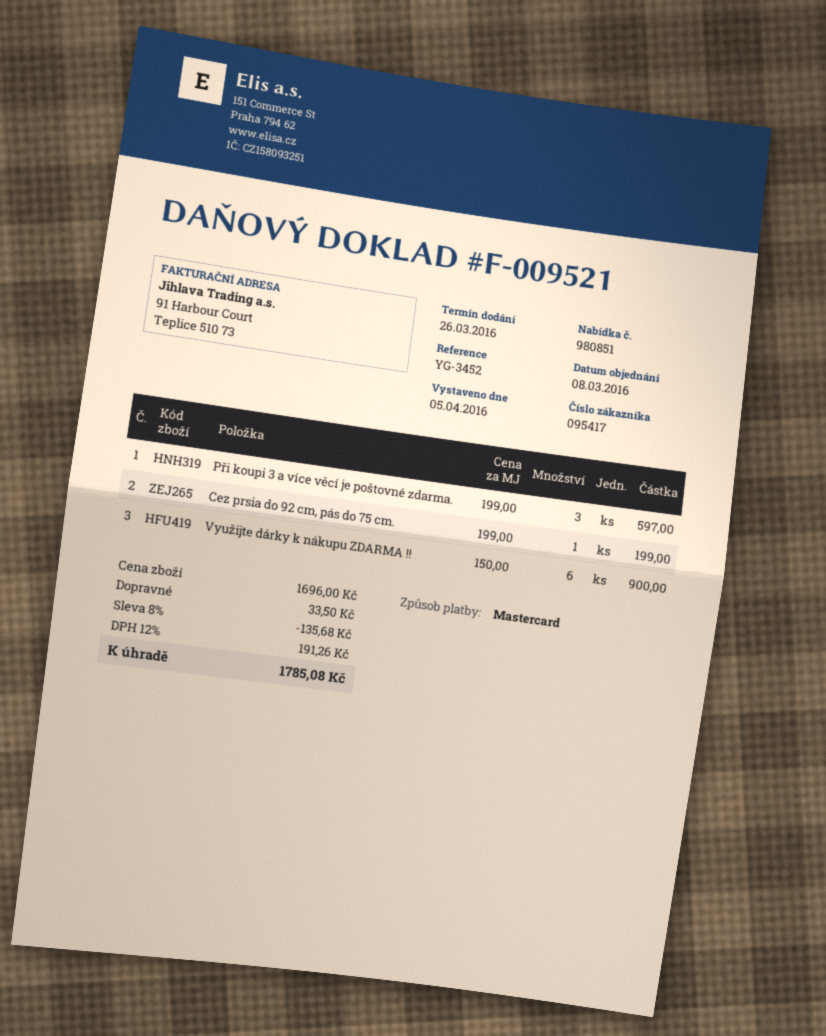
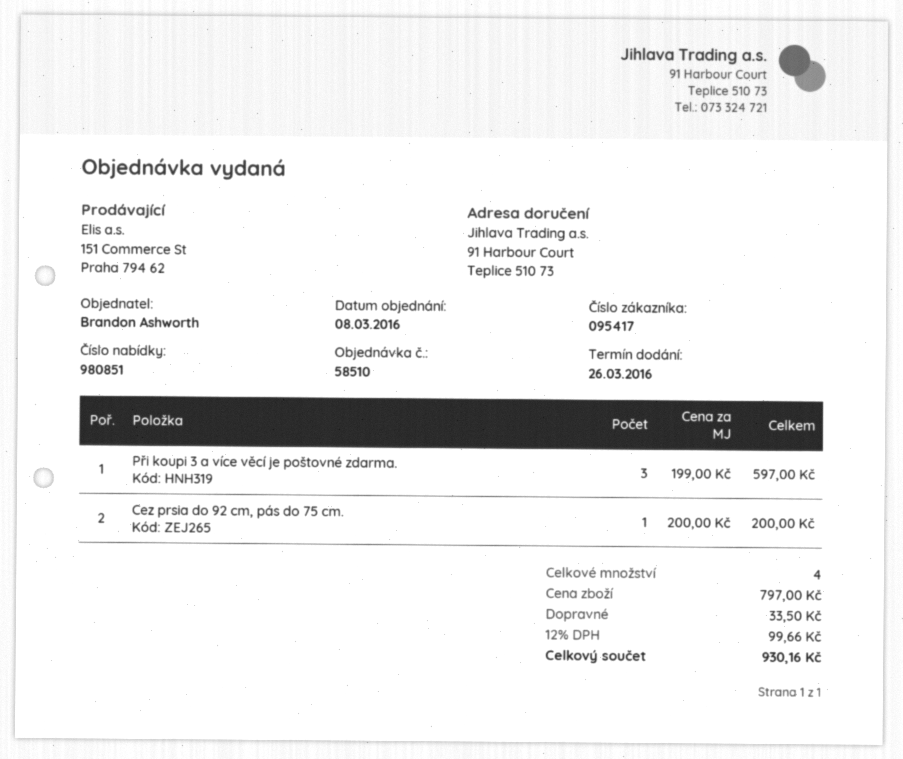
Cez prsia do 92 cm, pás do 75 cm.: 1 x 199.00 = 199.00 -> 1 x 200.00 = 200.00
Využijte dárky k nákupu ZDARMA !!: 6 x 150.00 = 900.00 -> none
subtotal: 1696.00 -> 797.00
discount: 8% = 135.68 -> none
tax: 12% = 191.26 -> 12% = 99.66
total: 1785.08 -> 930.16

